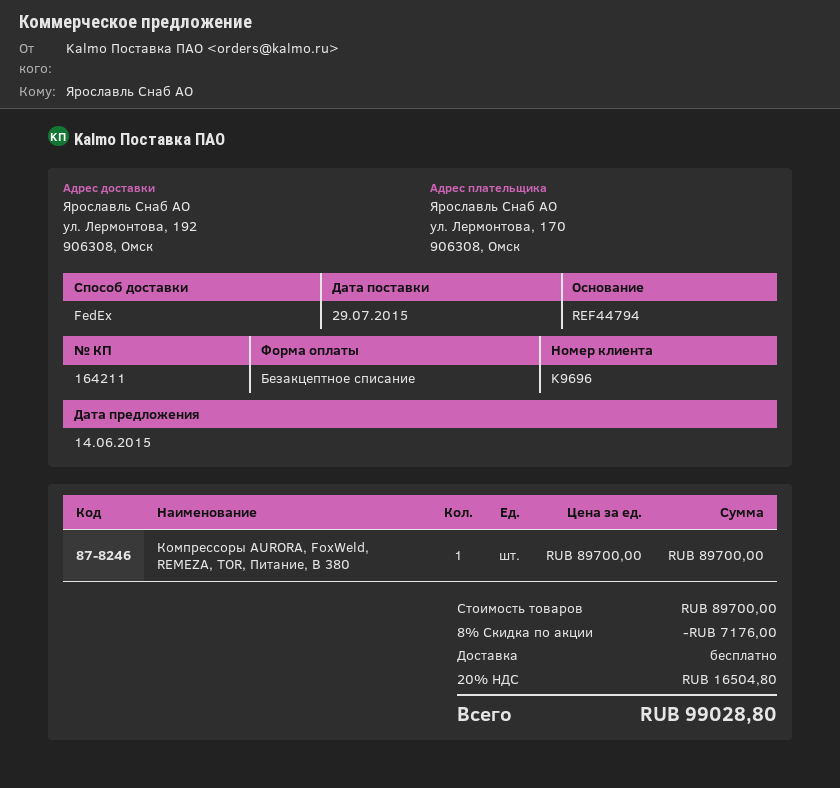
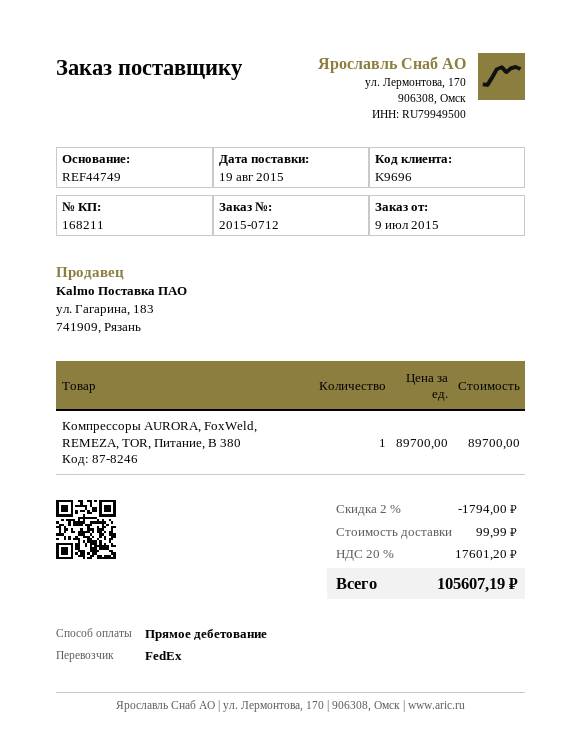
quote number: 164211 -> 168211
delivery date: 2015-07-29 -> 2015-08-19
reference: REF44794 -> REF44749
discount: 8% = 7176.00 -> 2% = 1794.00
shipping: 0.00 -> 99.99
tax: 20% = 16504.80 -> 20% = 17601.20
total: 99028.80 -> 105607.19

